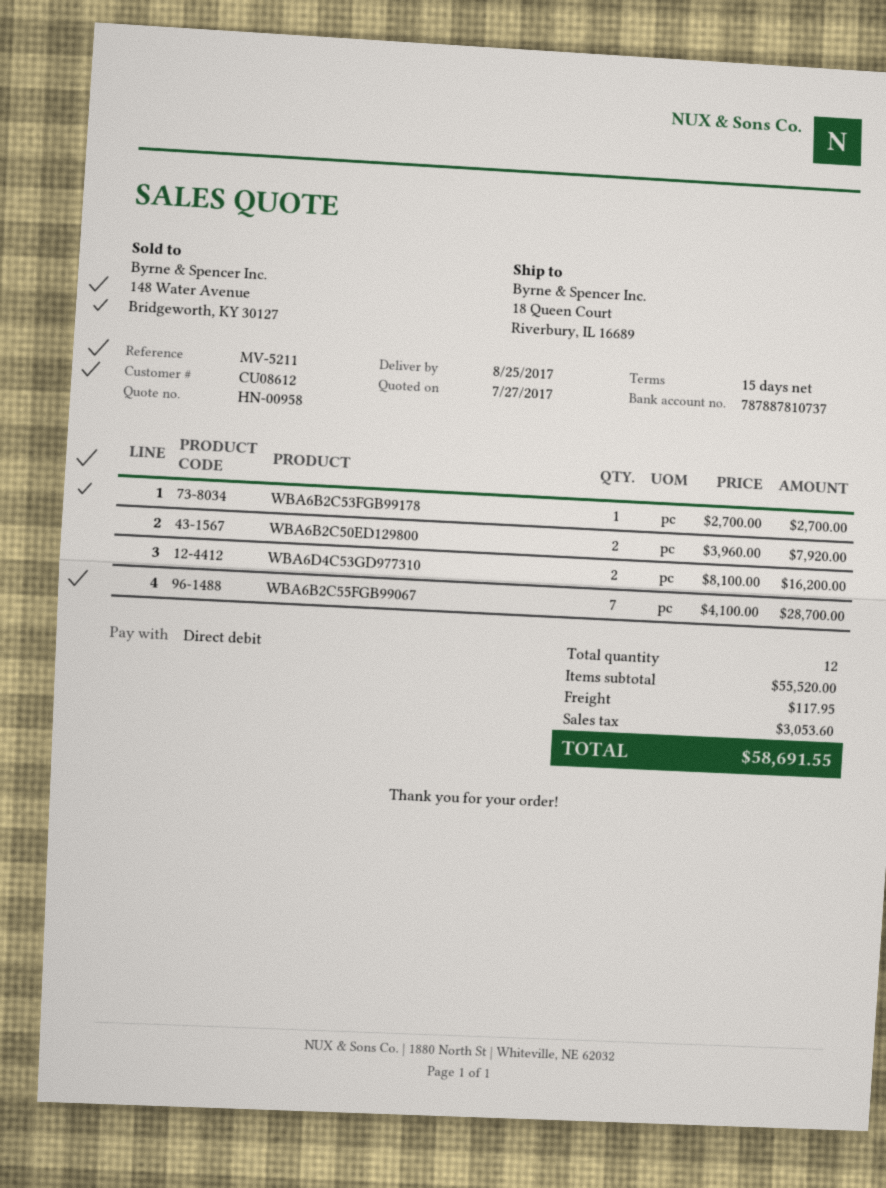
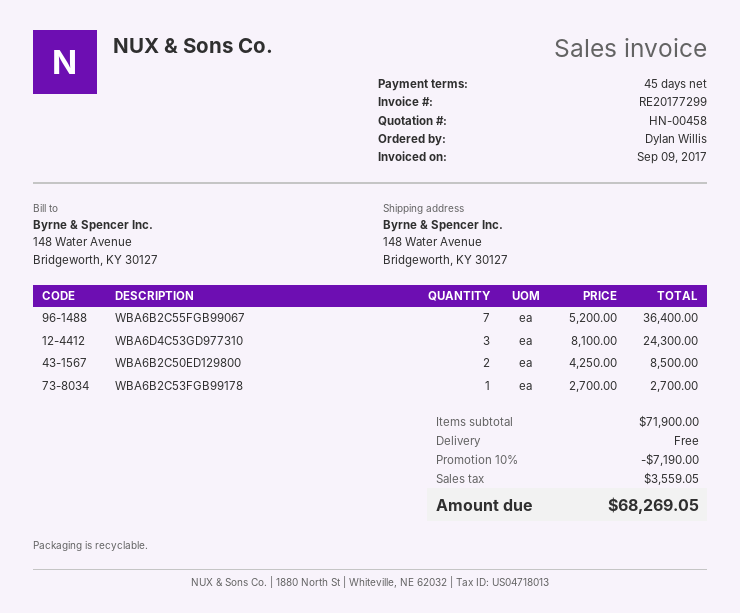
quote number: HN-00958 -> HN-00458
payment terms: 15 days -> 45 days
ship to: 18 Queen Court, Riverbury, IL 16689 -> 148 Water Avenue, Bridgeworth, KY 30127
WBA6B2C50ED129800: 2 x 3960.00 = 7920.00 -> 2 x 4250.00 = 8500.00
WBA6D4C53GD977310: 2 x 8100.00 = 16200.00 -> 3 x 8100.00 = 24300.00
WBA6B2C55FGB99067: 7 x 4100.00 = 28700.00 -> 7 x 5200.00 = 36400.00
subtotal: 55520.00 -> 71900.00
discount: none -> 10% = 7190.00
shipping: 117.95 -> 0.00
tax: 3053.60 -> 3559.05
total: 58691.55 -> 68269.05

